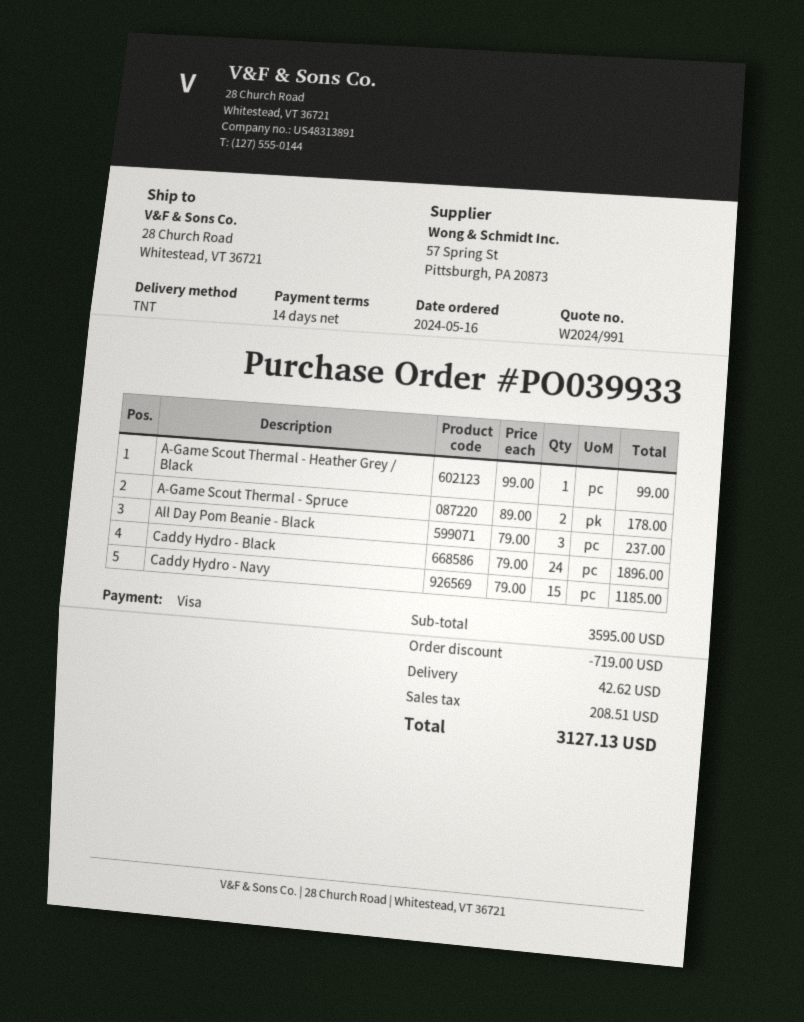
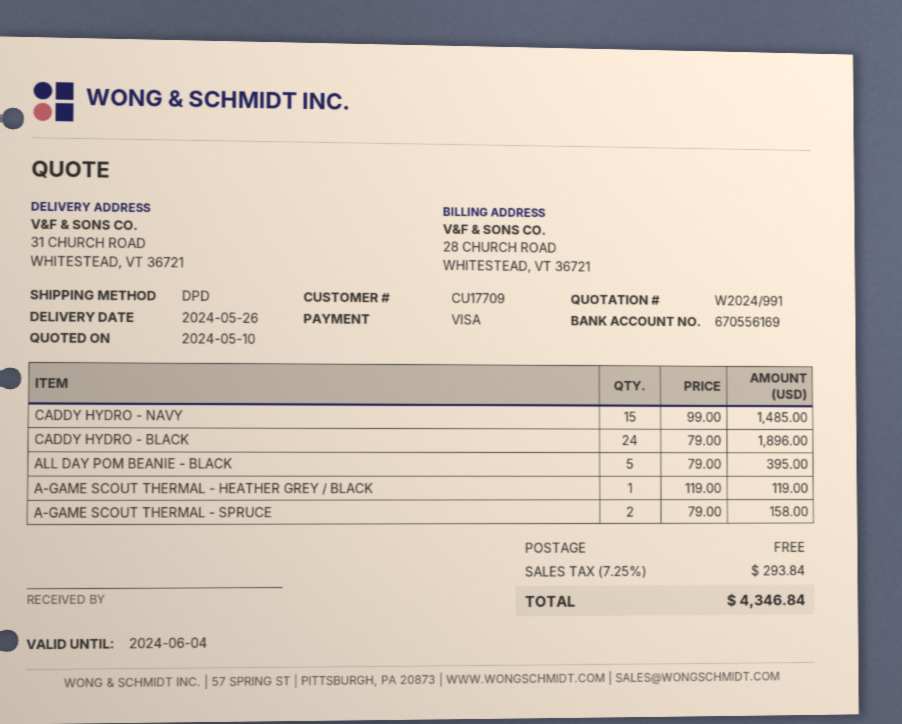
shipping method: TNT -> DPD
ship to: 28 Church Road, Whitestead, VT 36721 -> 31 CHURCH ROAD, WHITESTEAD, VT 36721
A-Game Scout Thermal - Heather Grey / Black: 1 x 99.00 = 99.00 -> 1 x 119.00 = 119.00
A-Game Scout Thermal - Spruce: 2 x 89.00 = 178.00 -> 2 x 79.00 = 158.00
All Day Pom Beanie - Black: 3 x 79.00 = 237.00 -> 5 x 79.00 = 395.00
Caddy Hydro - Navy: 15 x 79.00 = 1185.00 -> 15 x 99.00 = 1485.00
discount: 719.00 -> none
shipping: 42.62 -> 0.00
tax: 208.51 -> 293.84
total: 3127.13 -> 4346.84

